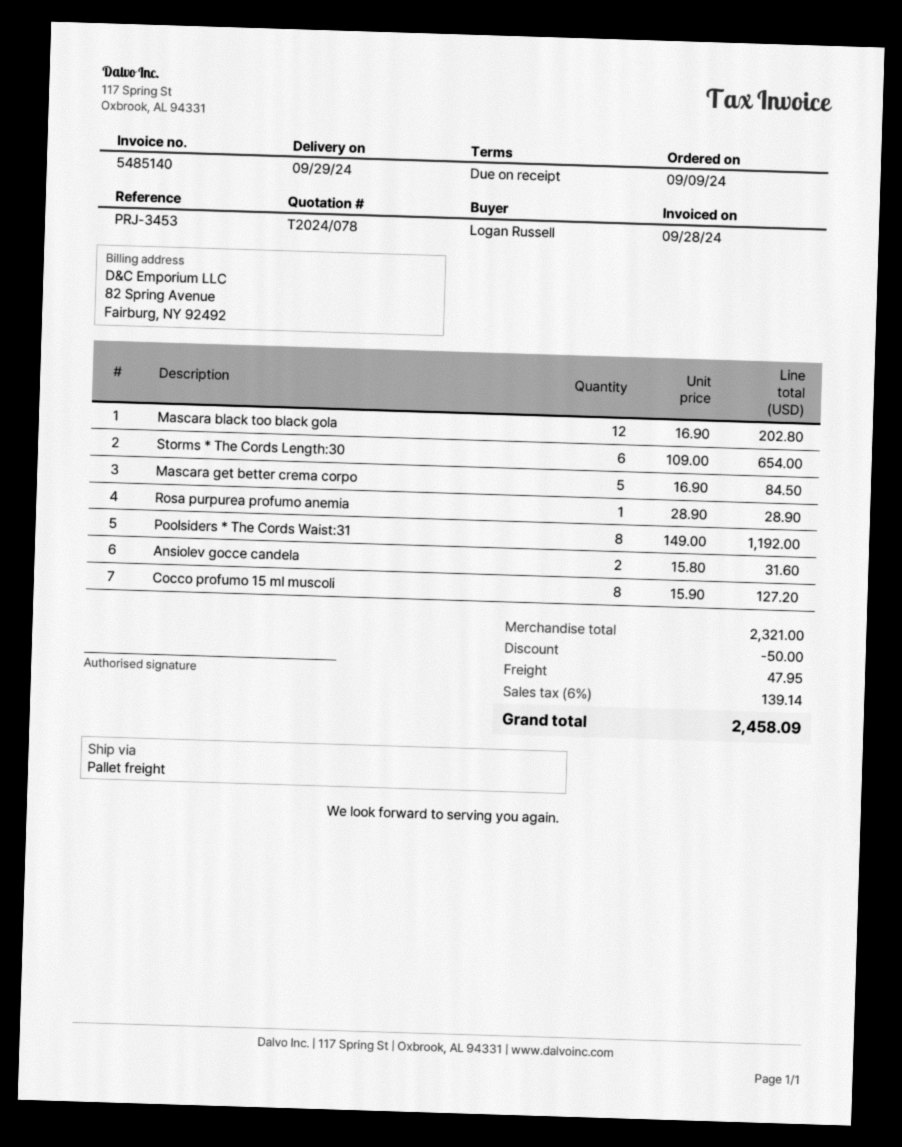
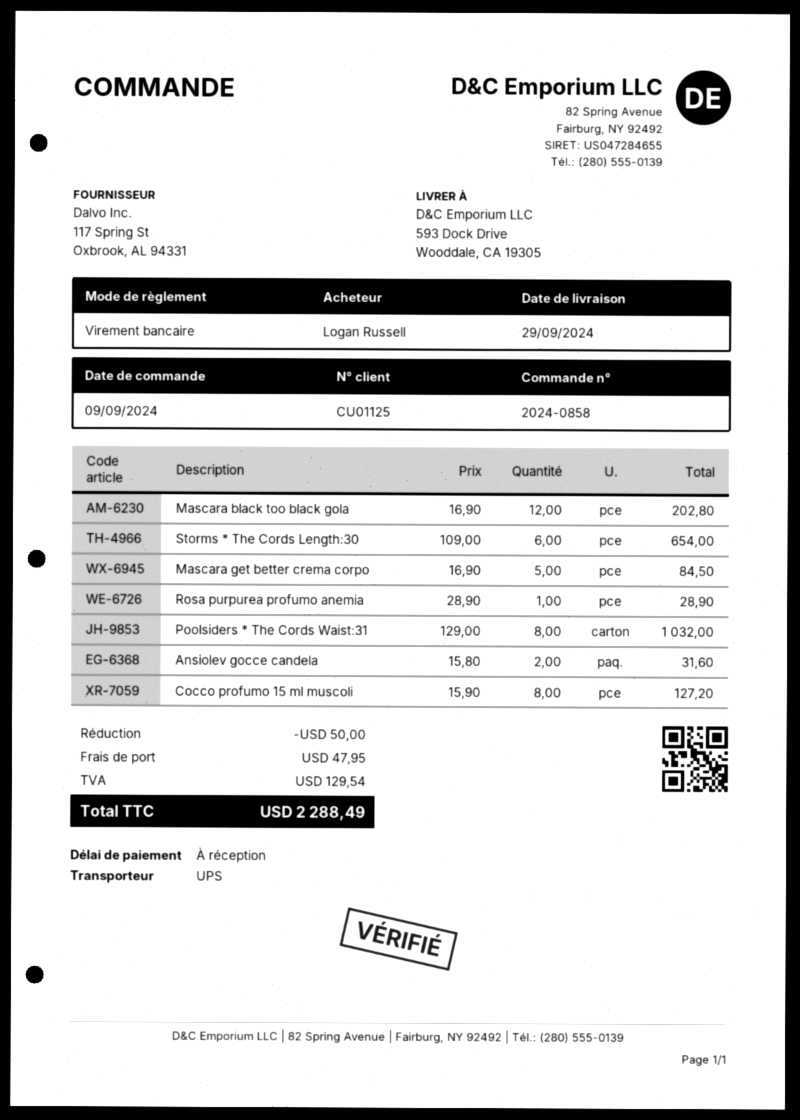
shipping method: pallet freight -> UPS
Poolsiders * The Cords Waist:31: 8 x 149.00 = 1192.00 -> 8 x 129.00 = 1032.00
tax: 139.14 -> 129.54
total: 2458.09 -> 2288.49

